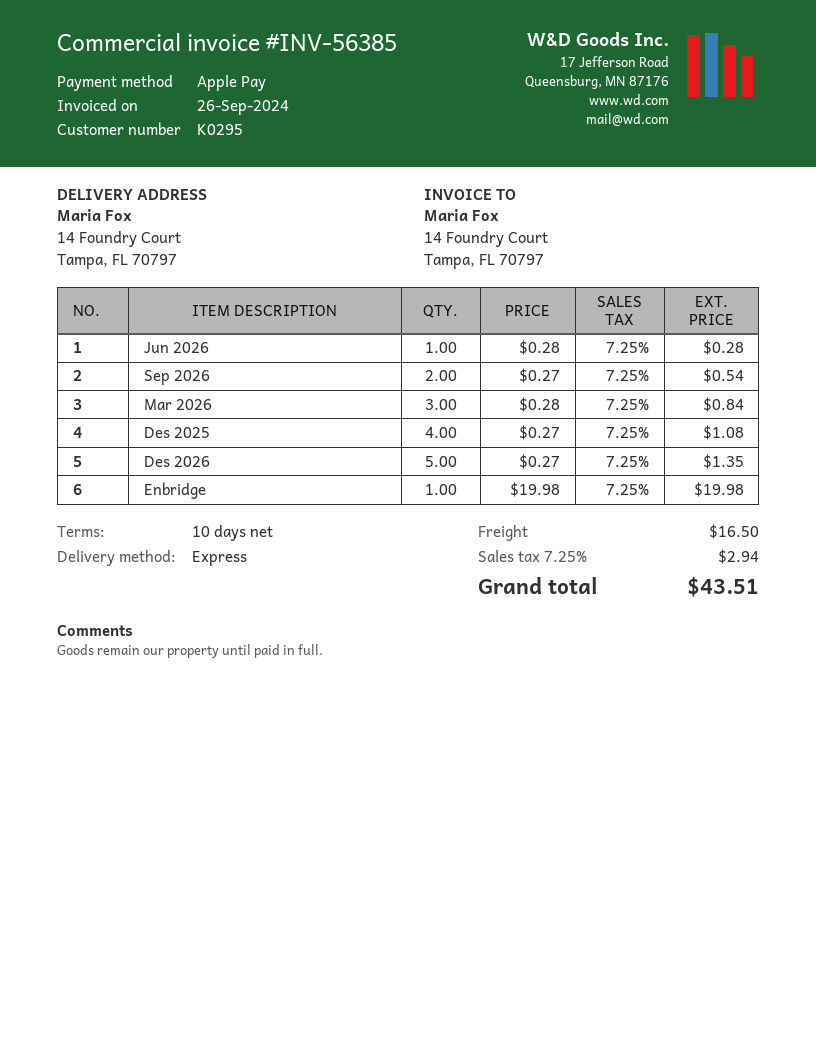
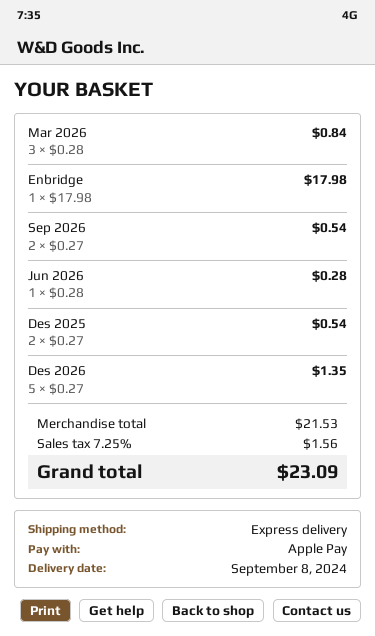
Des 2025: 4 x 0.27 = 1.08 -> 2 x 0.27 = 0.54
Enbridge: 1 x 19.98 = 19.98 -> 1 x 17.98 = 17.98
shipping: 16.50 -> none
tax: 7.25% = 2.94 -> 7.25% = 1.56
total: 43.51 -> 23.09

